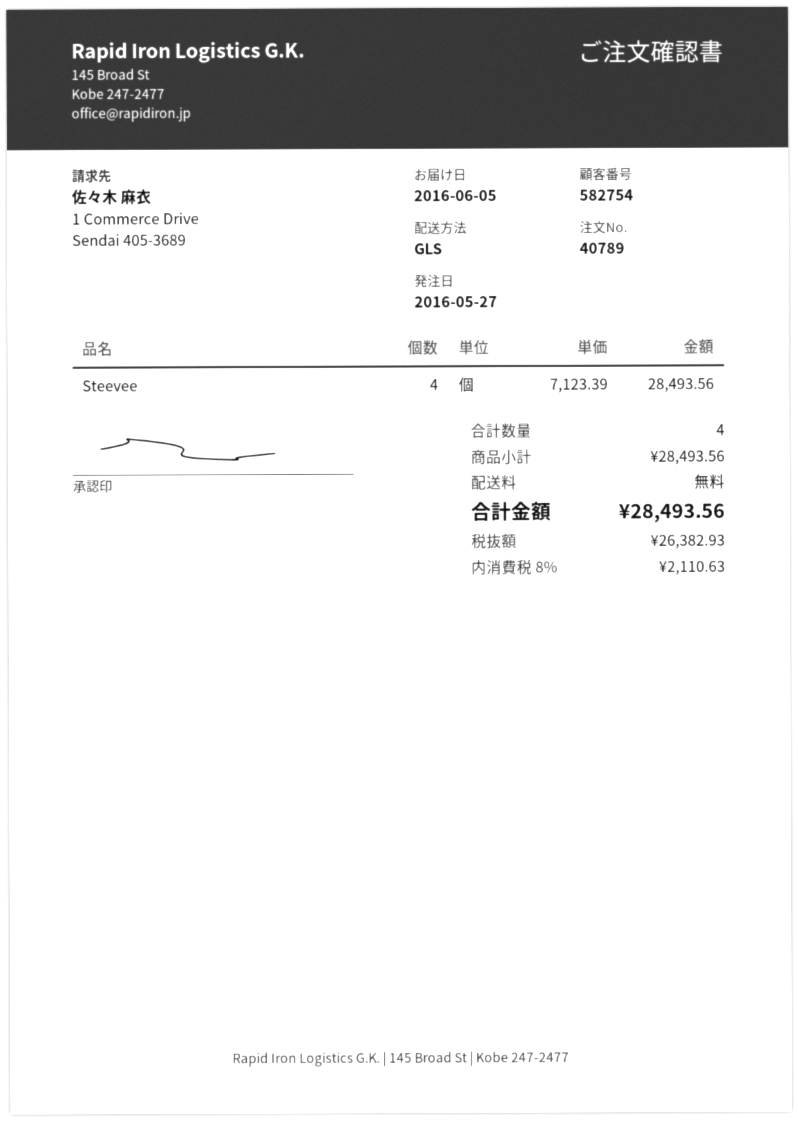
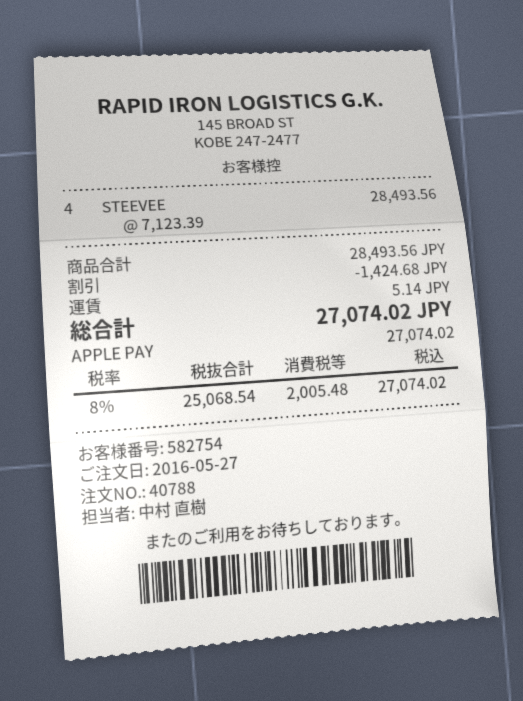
order number: 40789 -> 40788
discount: none -> 1424.68
shipping: 0.00 -> 5.14
net: 26382.93 -> 25068.54
tax: 8% = 2110.63 -> 8% = 2005.48
total: 28493.56 -> 27074.02

